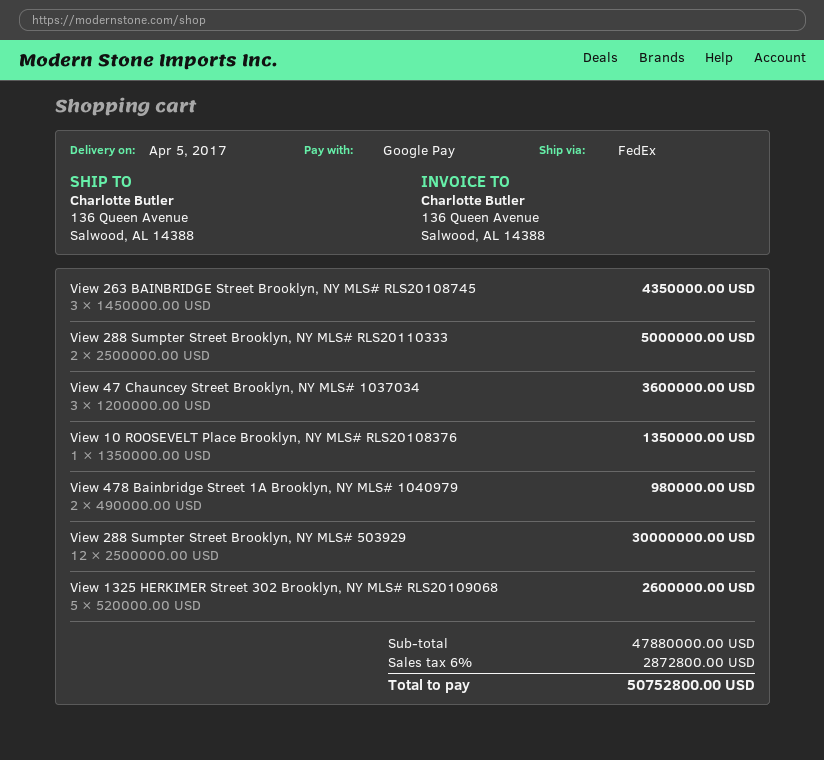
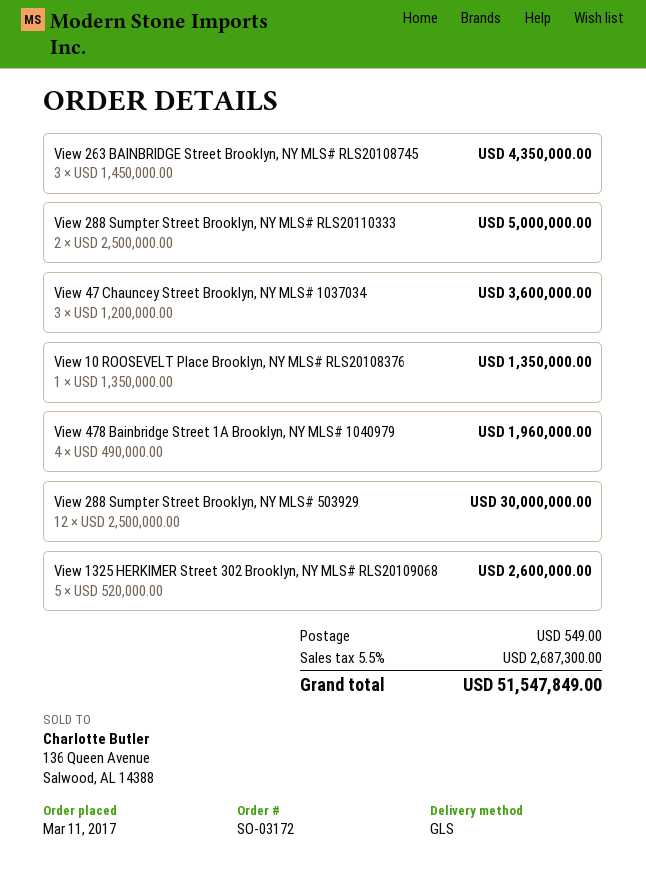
shipping method: FedEx -> GLS
View 478 Bainbridge Street 1A Brooklyn, NY MLS# 1040979: 2 x 490000.00 = 980000.00 -> 4 x 490000.00 = 1960000.00
shipping: none -> 549.00
tax: 6% = 2872800.00 -> 5.5% = 2687300.00
total: 50752800.00 -> 51547849.00

